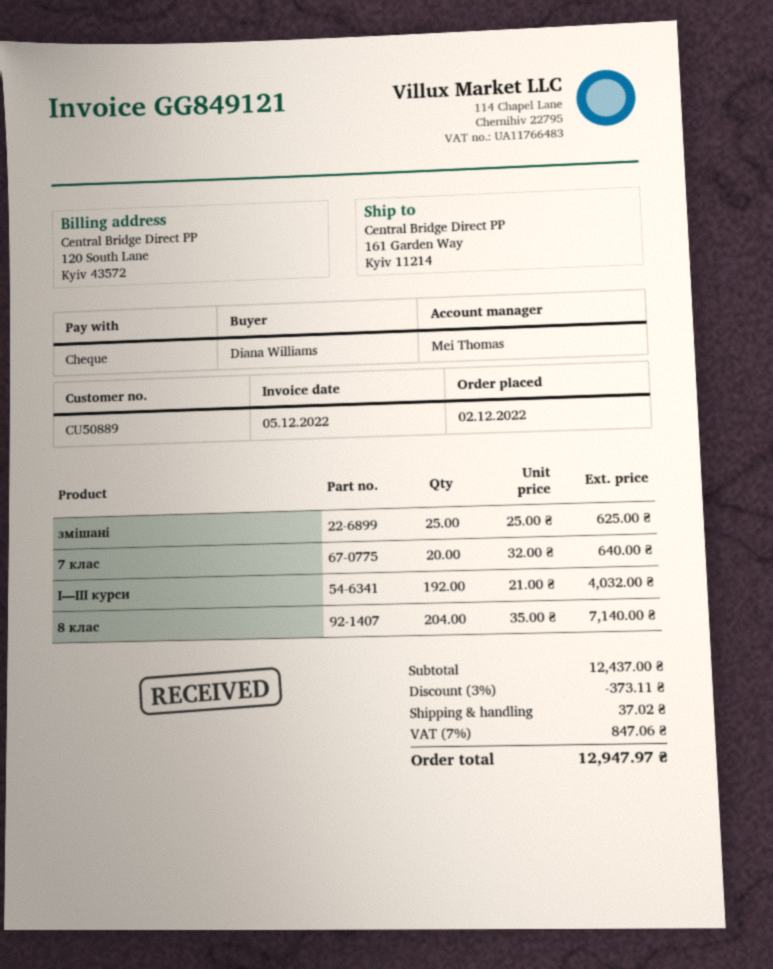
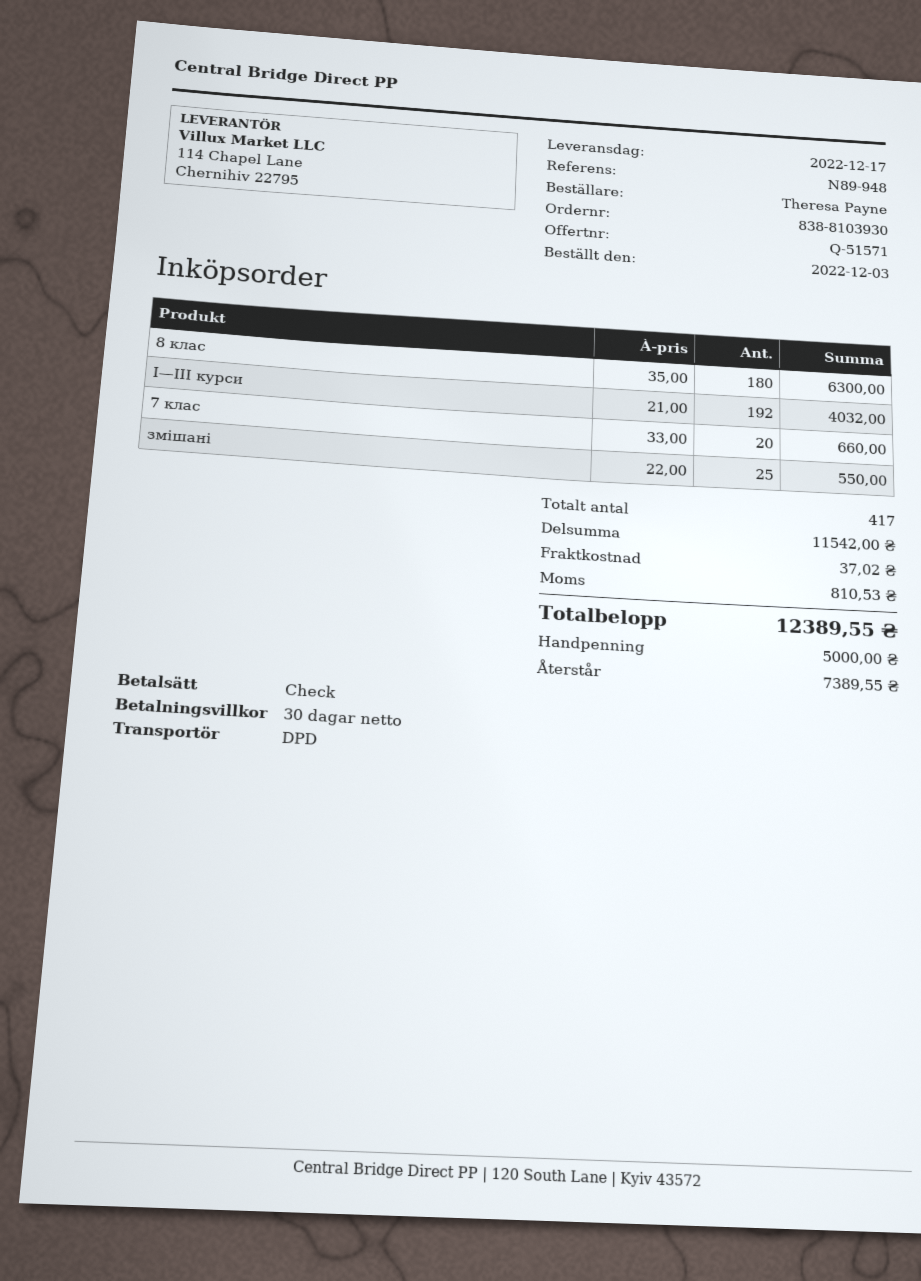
order date: 2022-12-02 -> 2022-12-03
ordered by: Diana Williams -> Theresa Payne
змішані: 25 x 25.00 = 625.00 -> 25 x 22.00 = 550.00
7 клас: 20 x 32.00 = 640.00 -> 20 x 33.00 = 660.00
8 клас: 204 x 35.00 = 7140.00 -> 180 x 35.00 = 6300.00
subtotal: 12437.00 -> 11542.00
discount: 3% = 373.11 -> none
tax: 847.06 -> 810.53
total: 12947.97 -> 12389.55

